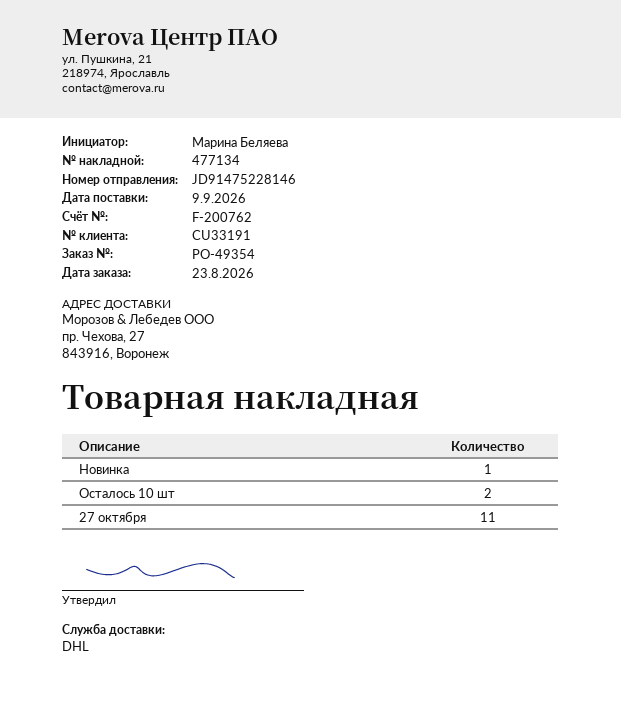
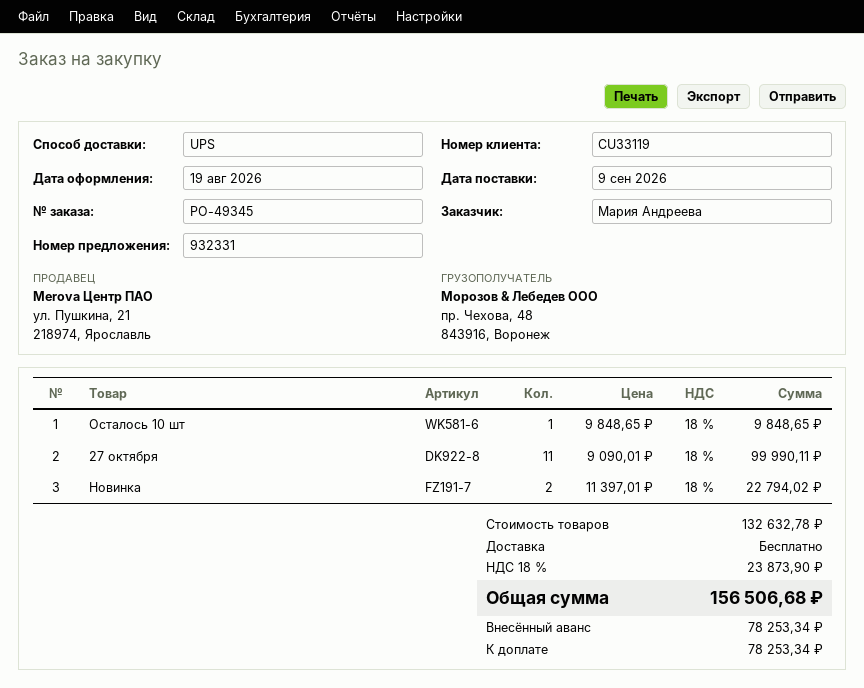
order number: PO-49354 -> PO-49345
order date: 2026-08-23 -> 2026-08-19
customer number: CU33191 -> CU33119
ordered by: Марина Беляева -> Мария Андреева
shipping method: DHL -> UPS
ship to: пр. Чехова, 27, 843916, Воронеж -> пр. Чехова, 48, 843916, Воронеж
Новинка: 1 -> 2
Осталось 10 шт: 2 -> 1

